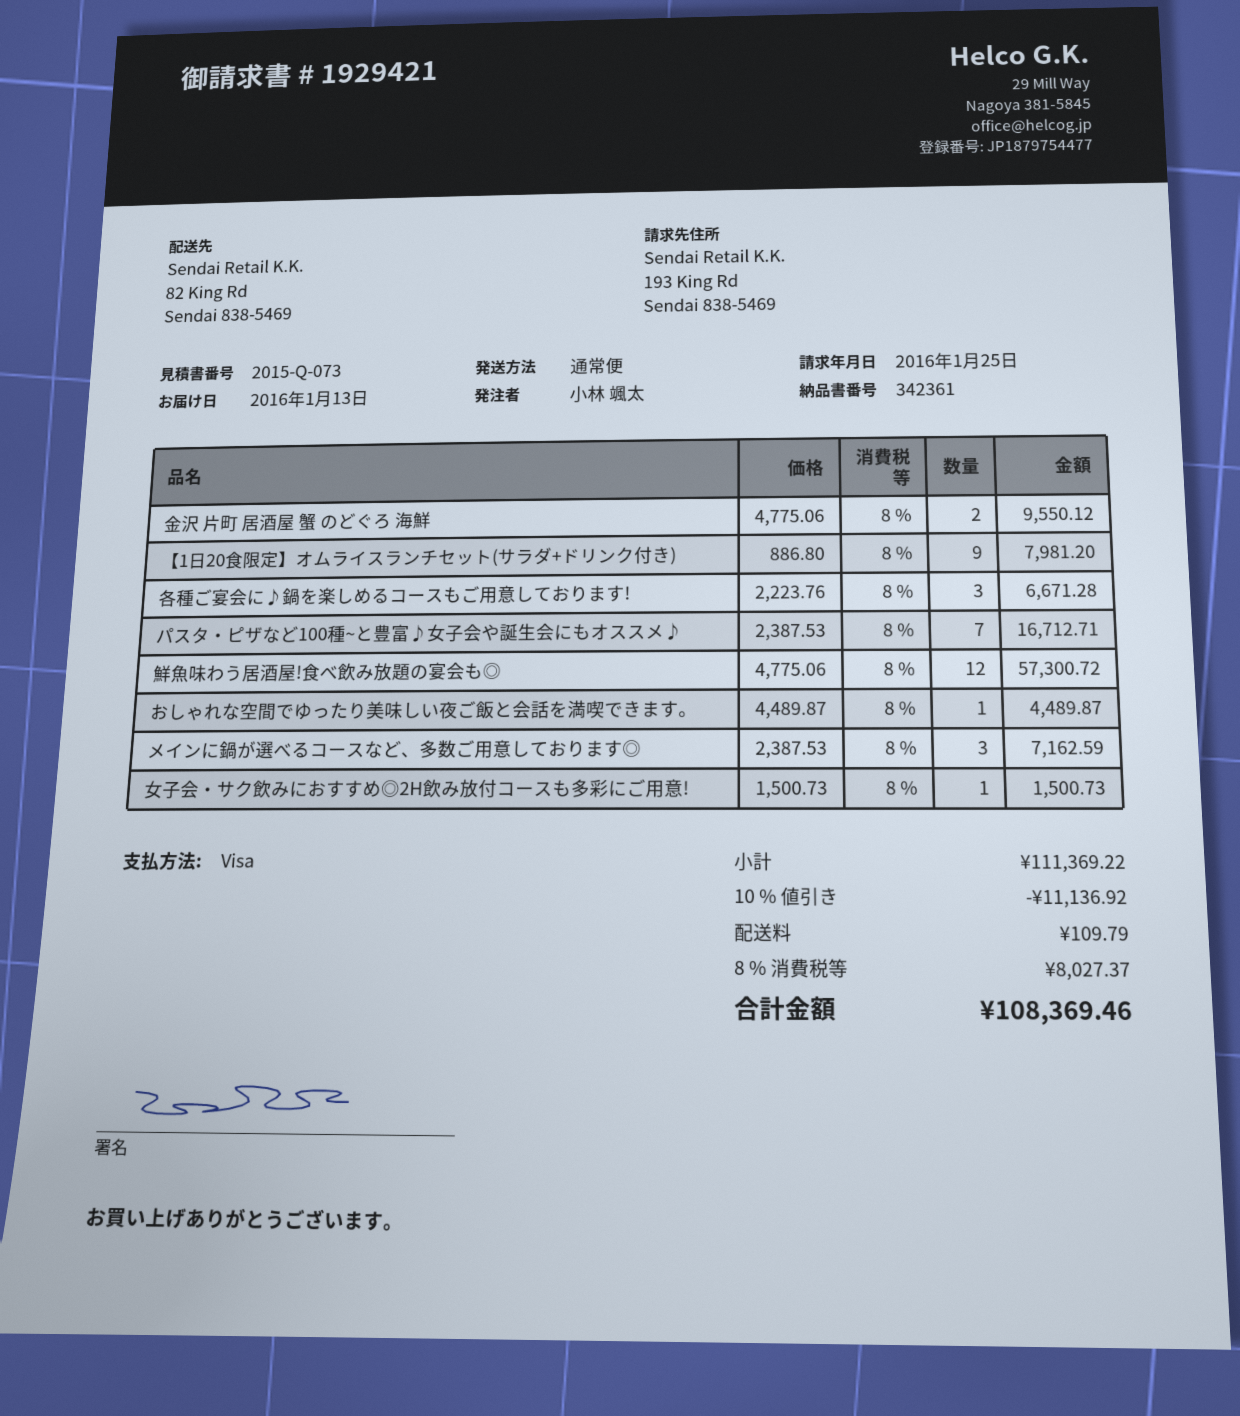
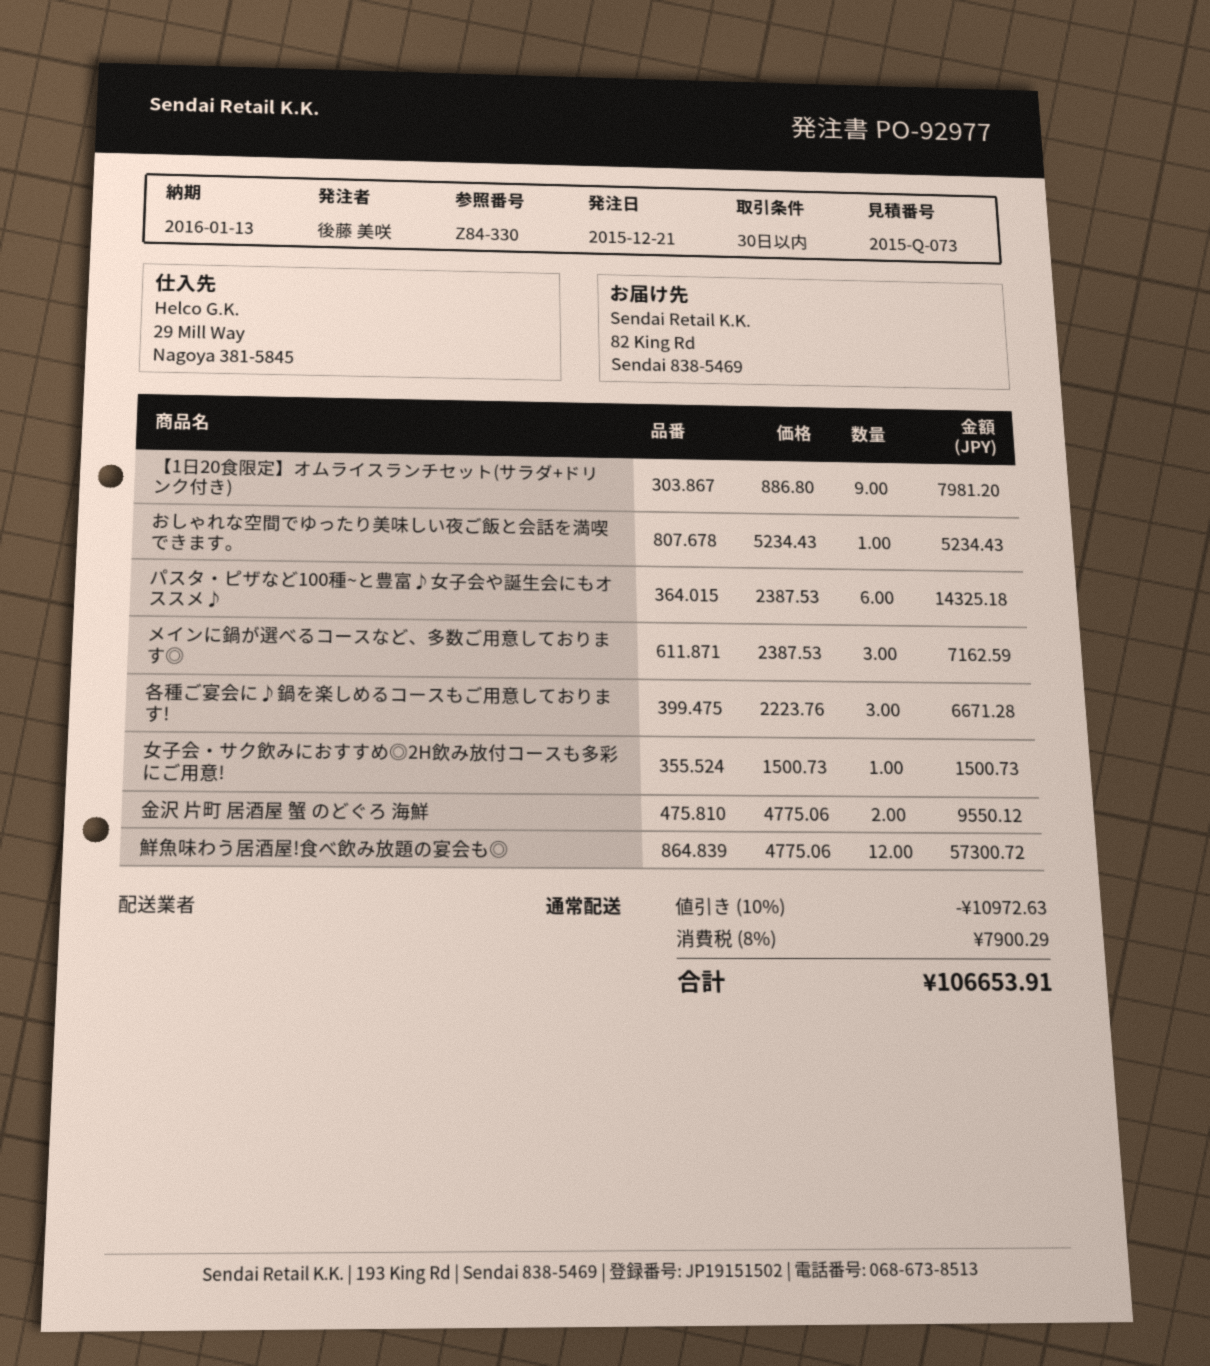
ordered by: 小林 颯太 -> 後藤 美咲
パスタ・ピザなど100種~と豊富♪女子会や誕生会にもオススメ♪: 7 x 2387.53 = 16712.71 -> 6 x 2387.53 = 14325.18
おしゃれな空間でゆったり美味しい夜ご飯と会話を満喫できます。: 1 x 4489.87 = 4489.87 -> 1 x 5234.43 = 5234.43
discount: 10% = 11136.92 -> 10% = 10972.63
shipping: 109.79 -> none
tax: 8% = 8027.37 -> 8% = 7900.29
total: 108369.46 -> 106653.91

